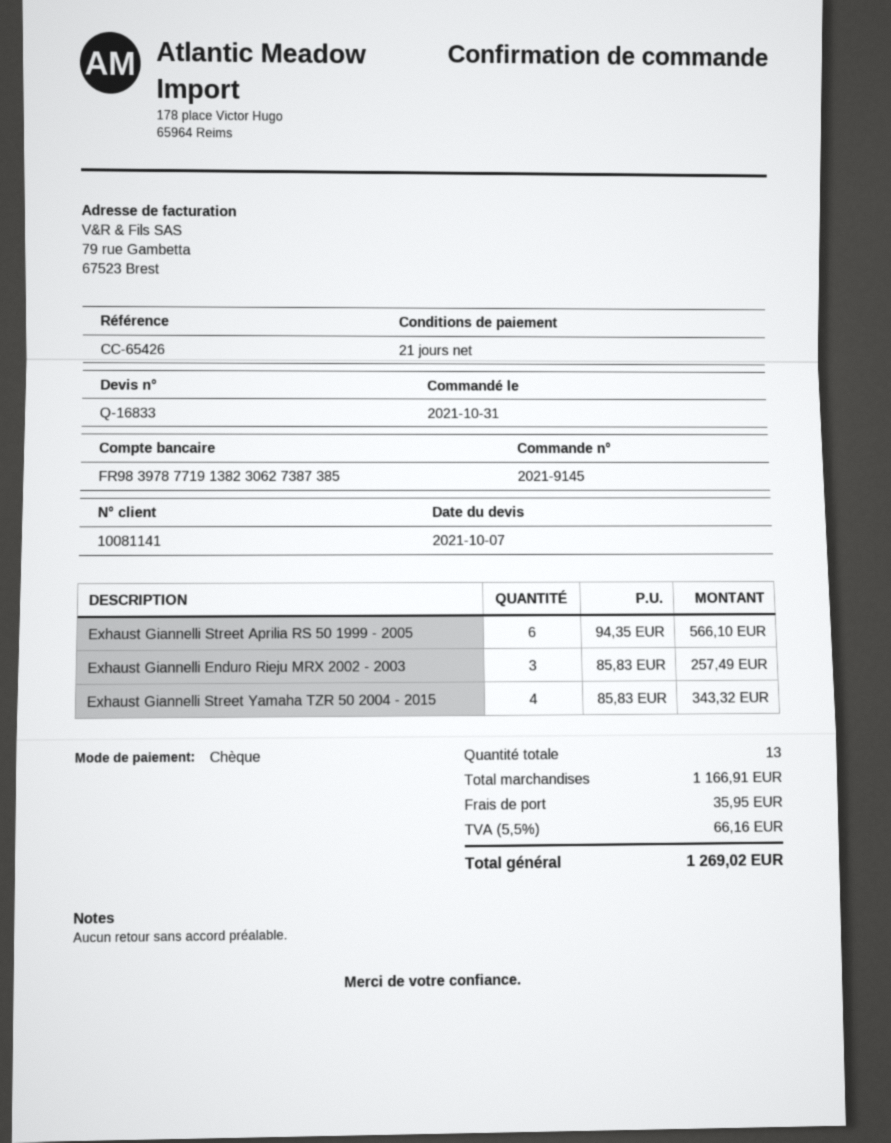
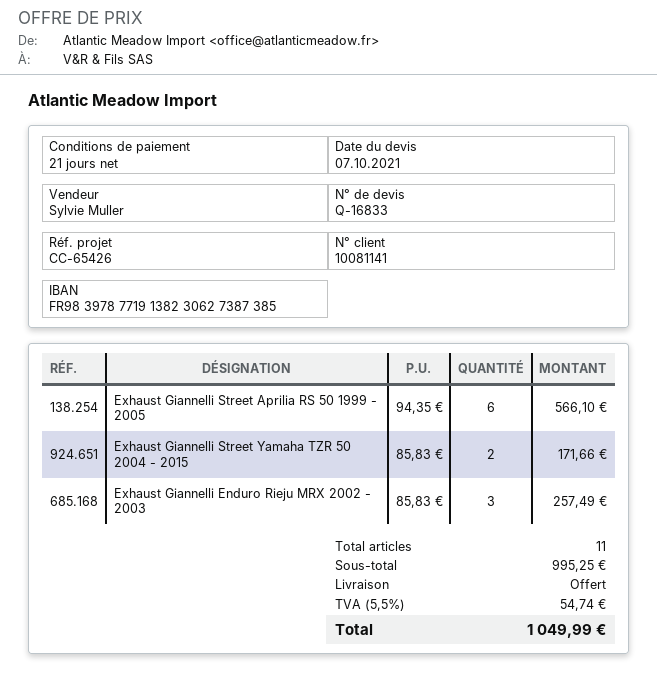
Exhaust Giannelli Street Yamaha TZR 50 2004 - 2015: 4 x 85.83 = 343.32 -> 2 x 85.83 = 171.66
total quantity: 13 -> 11
subtotal: 1166.91 -> 995.25
shipping: 35.95 -> 0.00
tax: 5.5% = 66.16 -> 5.5% = 54.74
total: 1269.02 -> 1049.99

